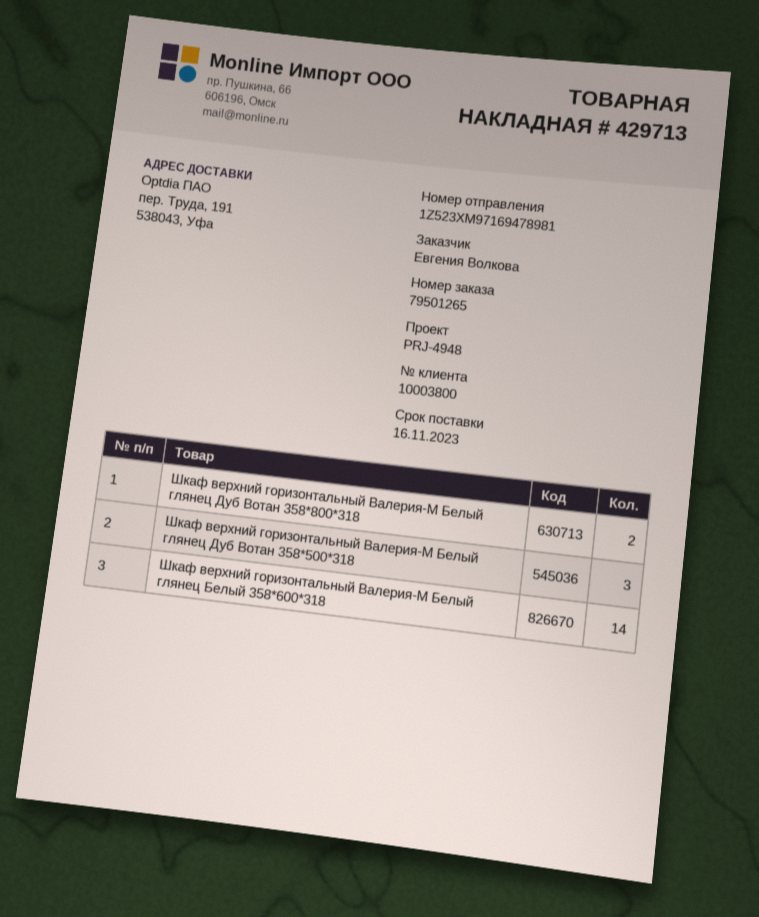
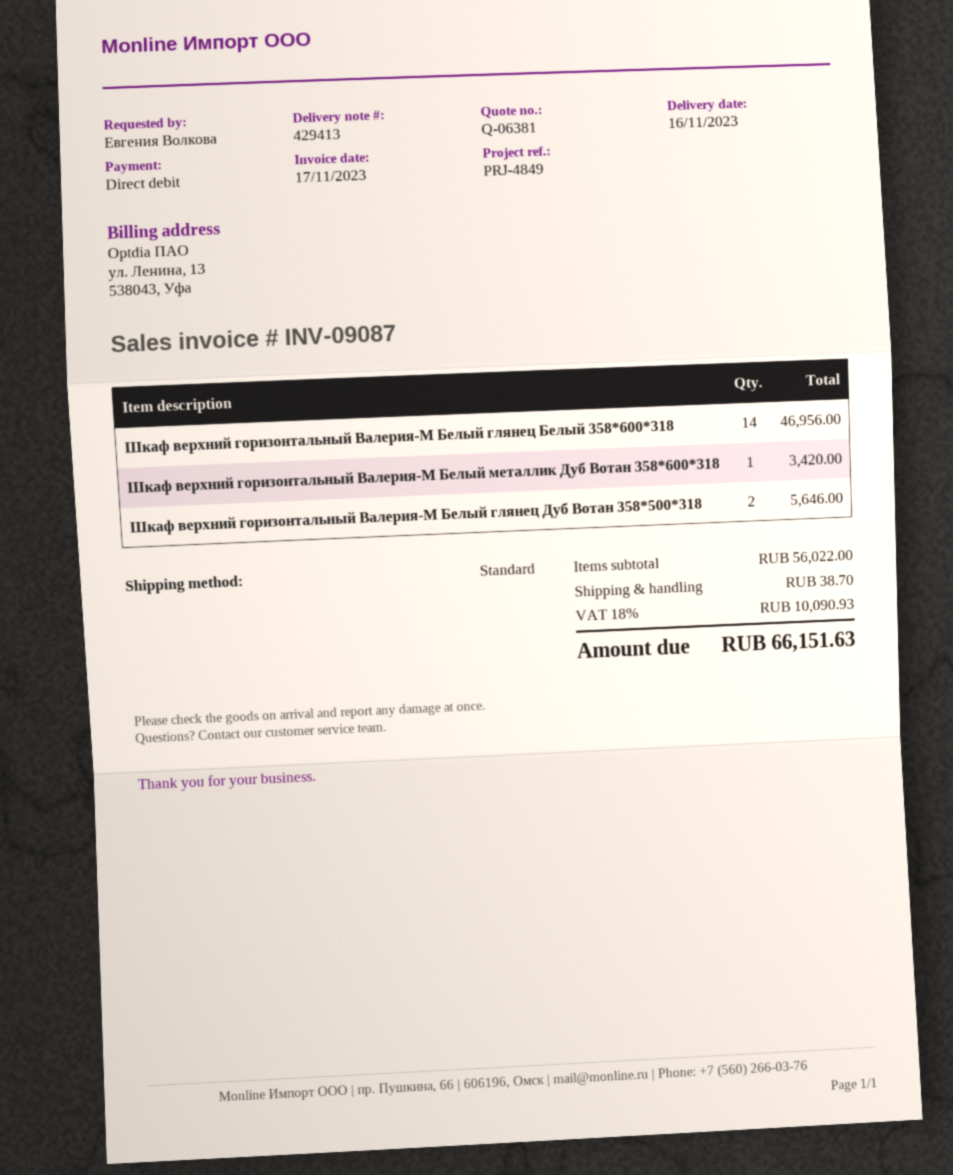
delivery note number: 429713 -> 429413
reference: PRJ-4948 -> PRJ-4849
Шкаф верхний горизонтальный Валерия-М Белый глянец Дуб Вотан 358*800*318: 2 -> none
Шкаф верхний горизонтальный Валерия-М Белый глянец Дуб Вотан 358*500*318: 3 -> 2
Шкаф верхний горизонтальный Валерия-М Белый металлик Дуб Вотан 358*600*318: none -> 1

